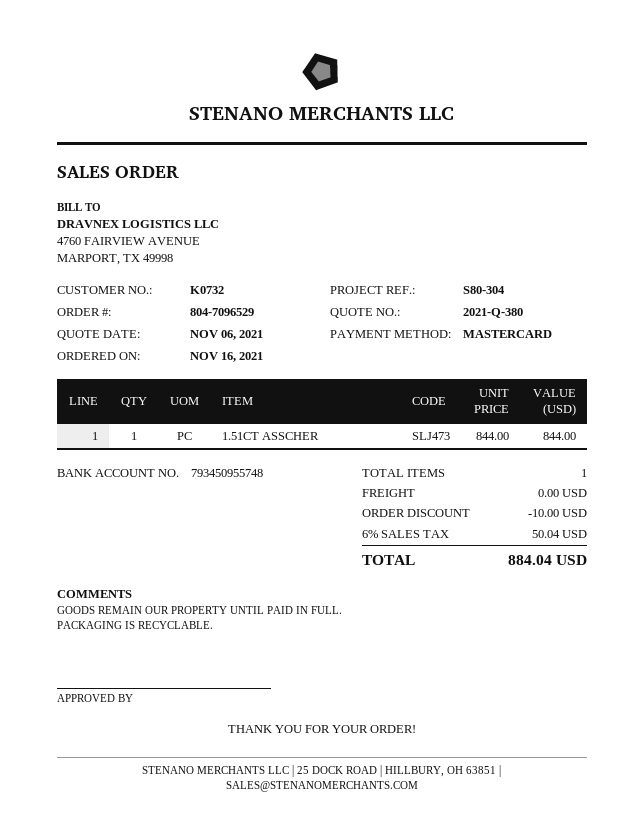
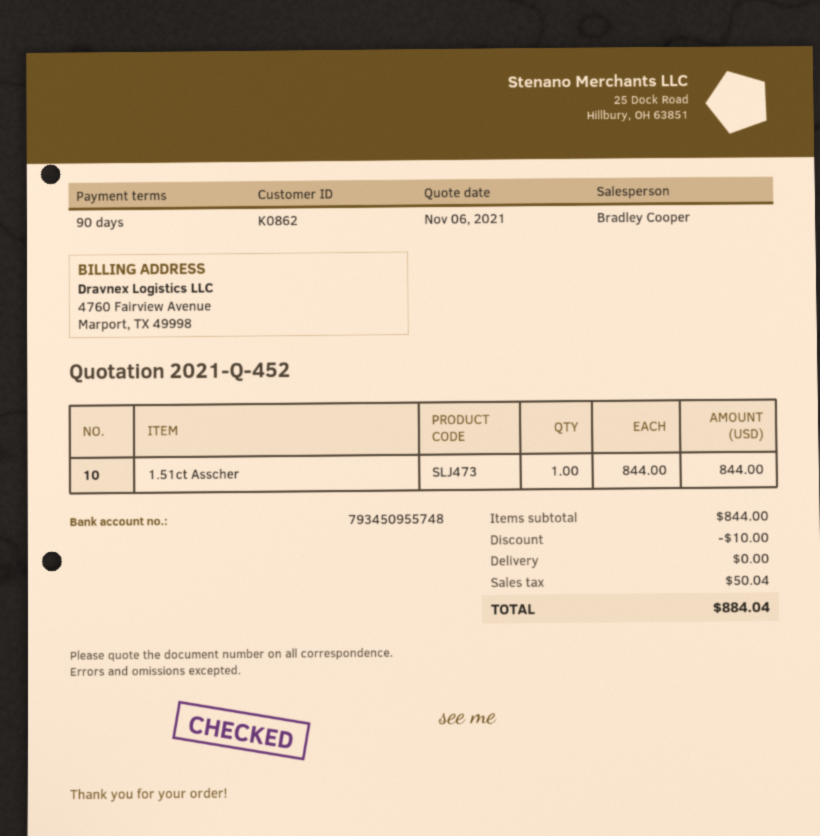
quote number: 2021-Q-380 -> 2021-Q-452
customer number: K0732 -> K0862

